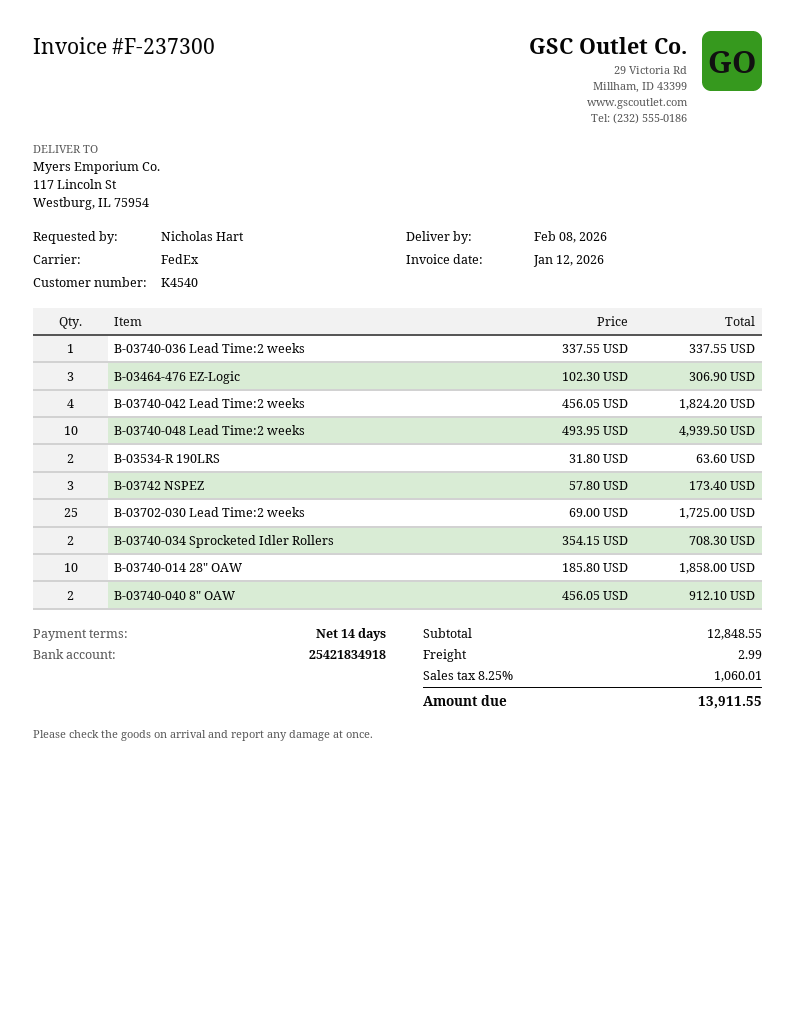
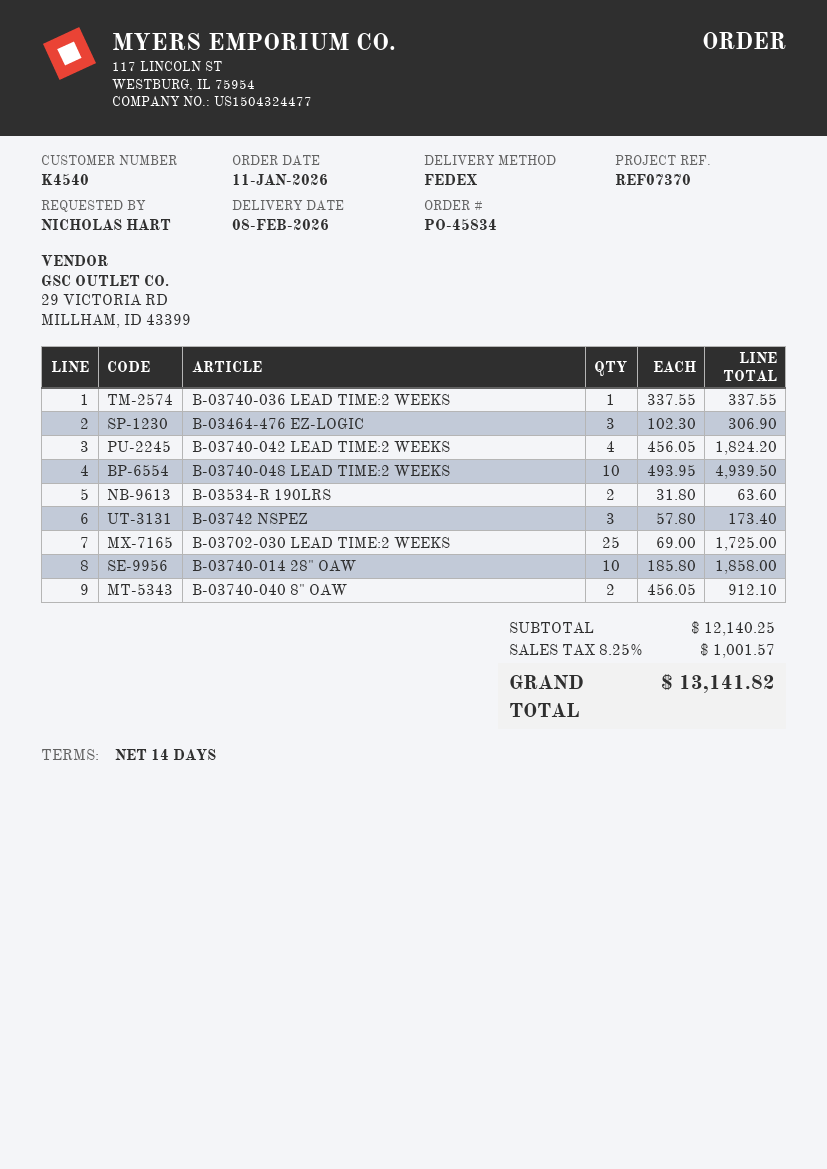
B-03740-034 Sprocketed Idler Rollers: 2 x 354.15 = 708.30 -> none
subtotal: 12848.55 -> 12140.25
shipping: 2.99 -> none
tax: 8.25% = 1060.01 -> 8.25% = 1001.57
total: 13911.55 -> 13141.82

